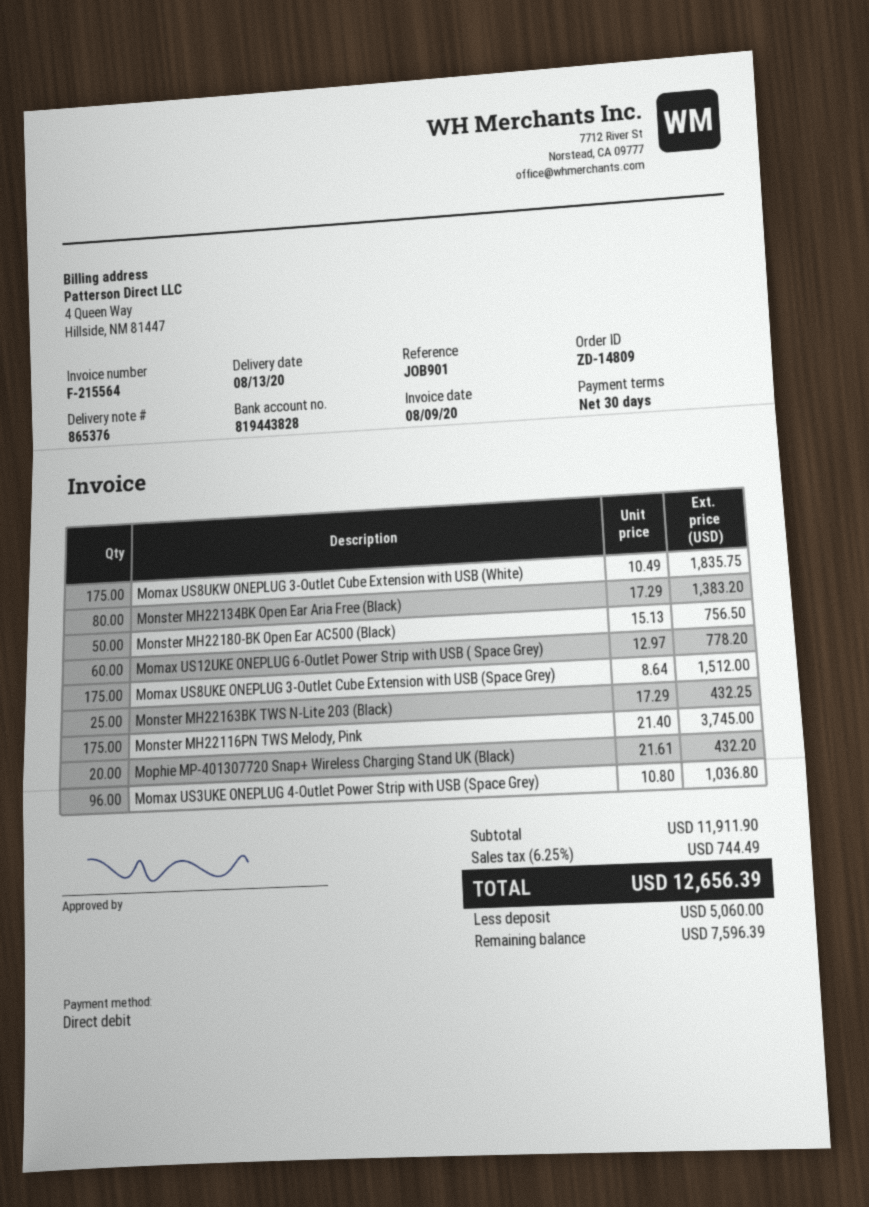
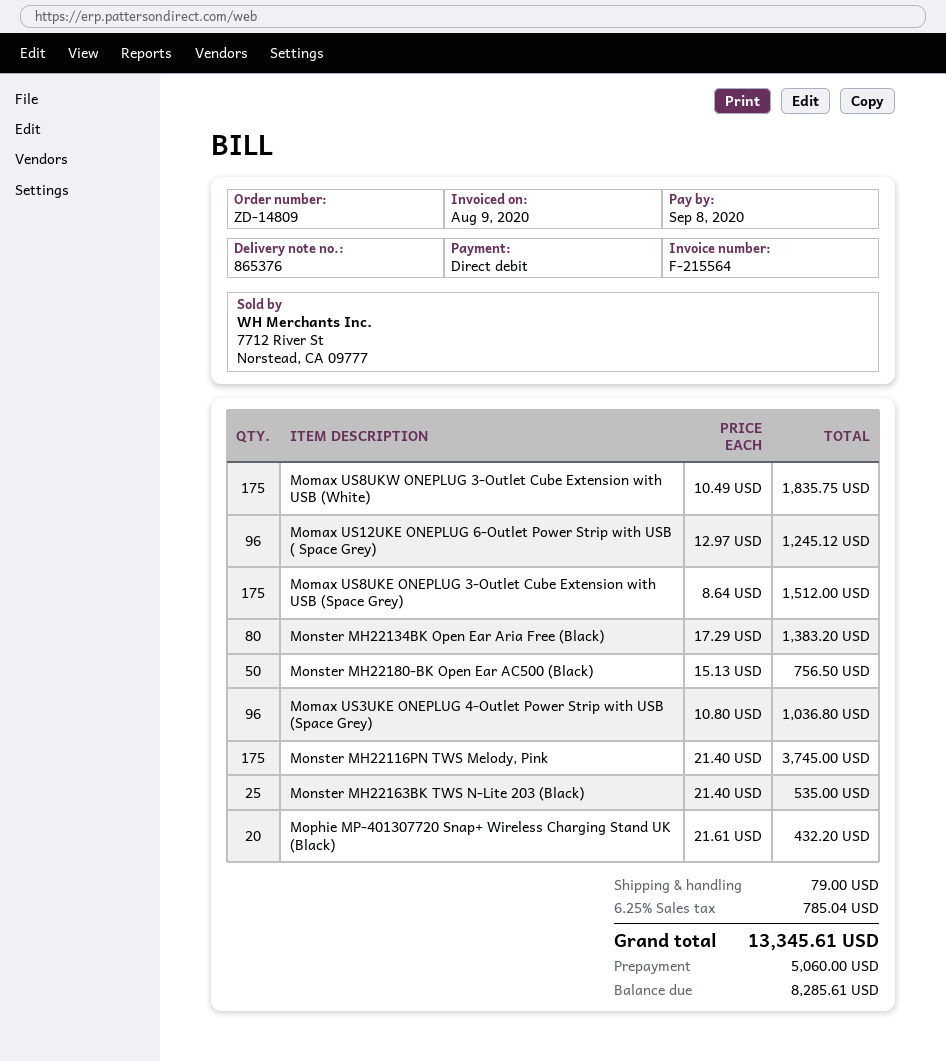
Momax US12UKE ONEPLUG 6-Outlet Power Strip with USB ( Space Grey): 60 x 12.97 = 778.20 -> 96 x 12.97 = 1245.12
Monster MH22163BK TWS N-Lite 203 (Black): 25 x 17.29 = 432.25 -> 25 x 21.40 = 535.00
shipping: none -> 79.00
tax: 6.25% = 744.49 -> 6.25% = 785.04
total: 12656.39 -> 13345.61
balance: 7596.39 -> 8285.61

